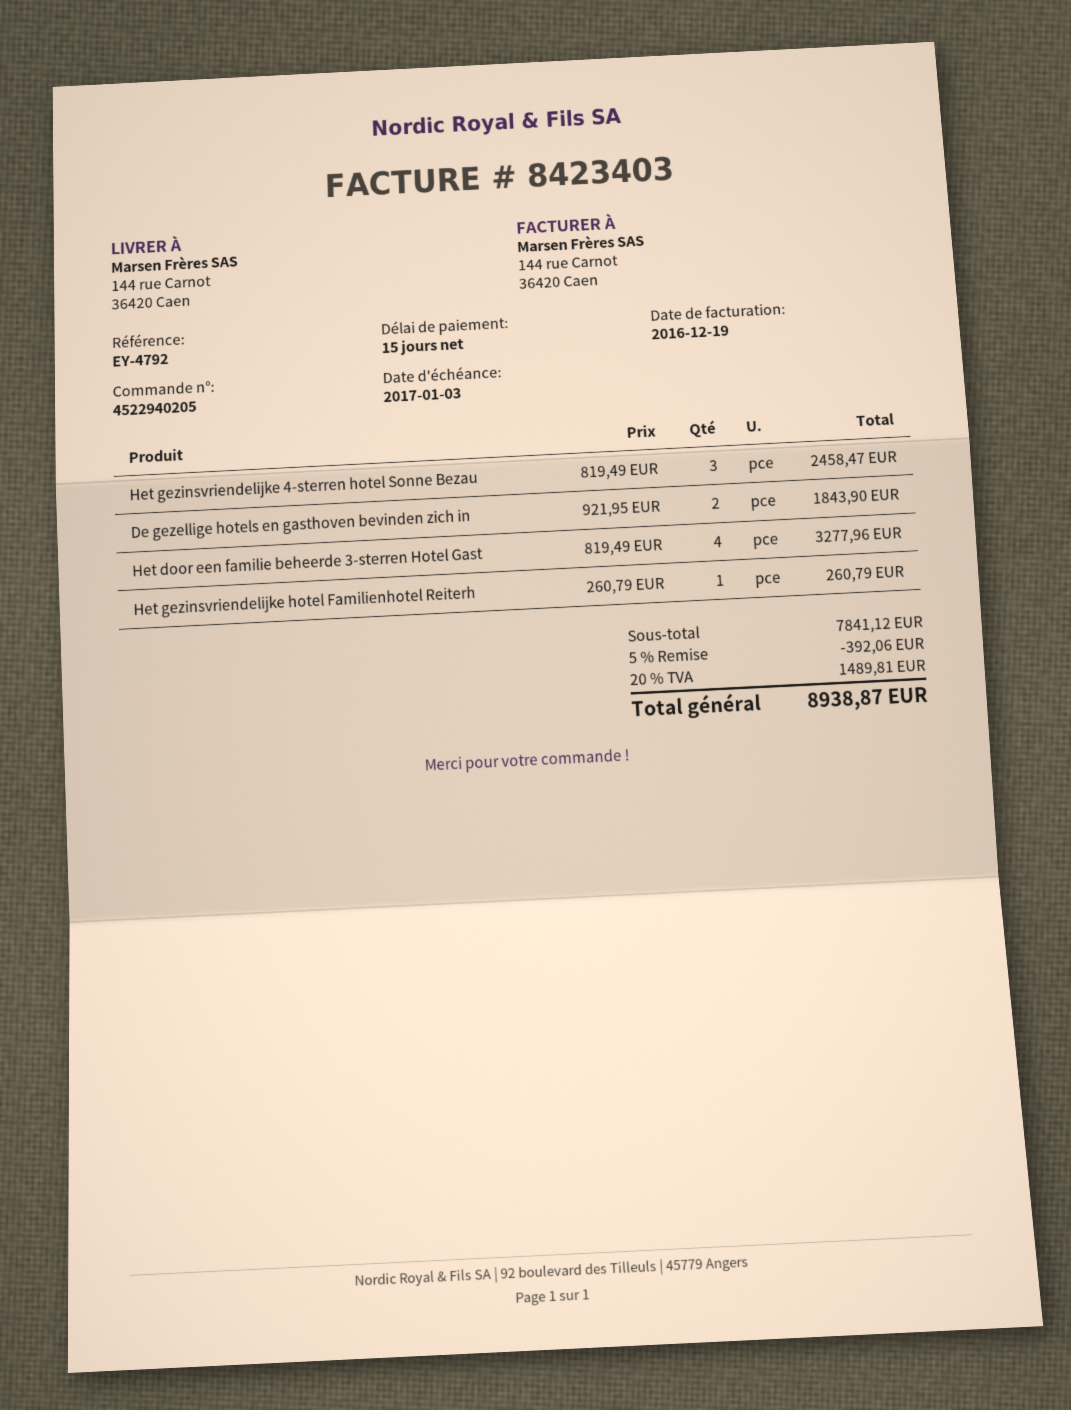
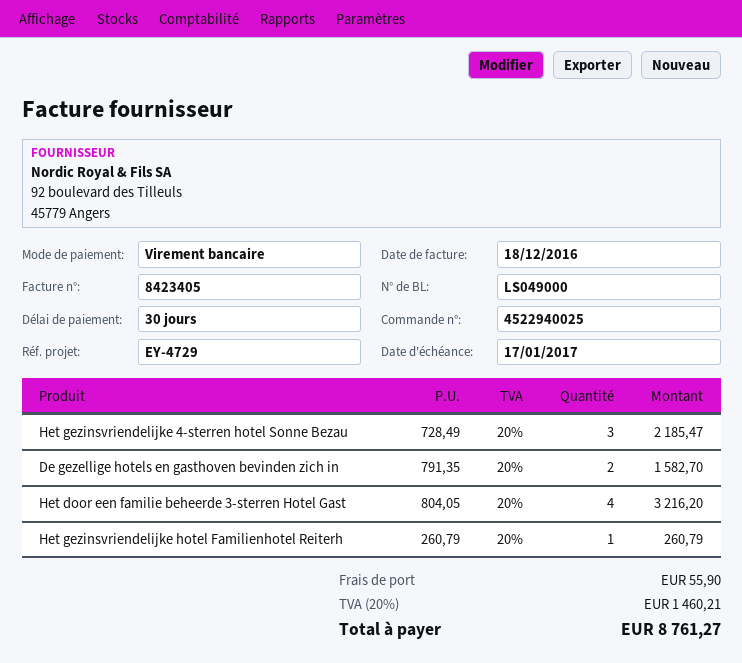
order number: 4522940205 -> 4522940025
invoice number: 8423403 -> 8423405
invoice date: 2016-12-19 -> 2016-12-18
payment terms: 15 days -> 30 days
due date: 2017-01-03 -> 2017-01-17
reference: EY-4792 -> EY-4729
Het gezinsvriendelijke 4-sterren hotel Sonne Bezau: 3 x 819.49 = 2458.47 -> 3 x 728.49 = 2185.47
De gezellige hotels en gasthoven bevinden zich in: 2 x 921.95 = 1843.90 -> 2 x 791.35 = 1582.70
Het door een familie beheerde 3-sterren Hotel Gast: 4 x 819.49 = 3277.96 -> 4 x 804.05 = 3216.20
discount: 5% = 392.06 -> none
shipping: none -> 55.90
tax: 20% = 1489.81 -> 20% = 1460.21
total: 8938.87 -> 8761.27

